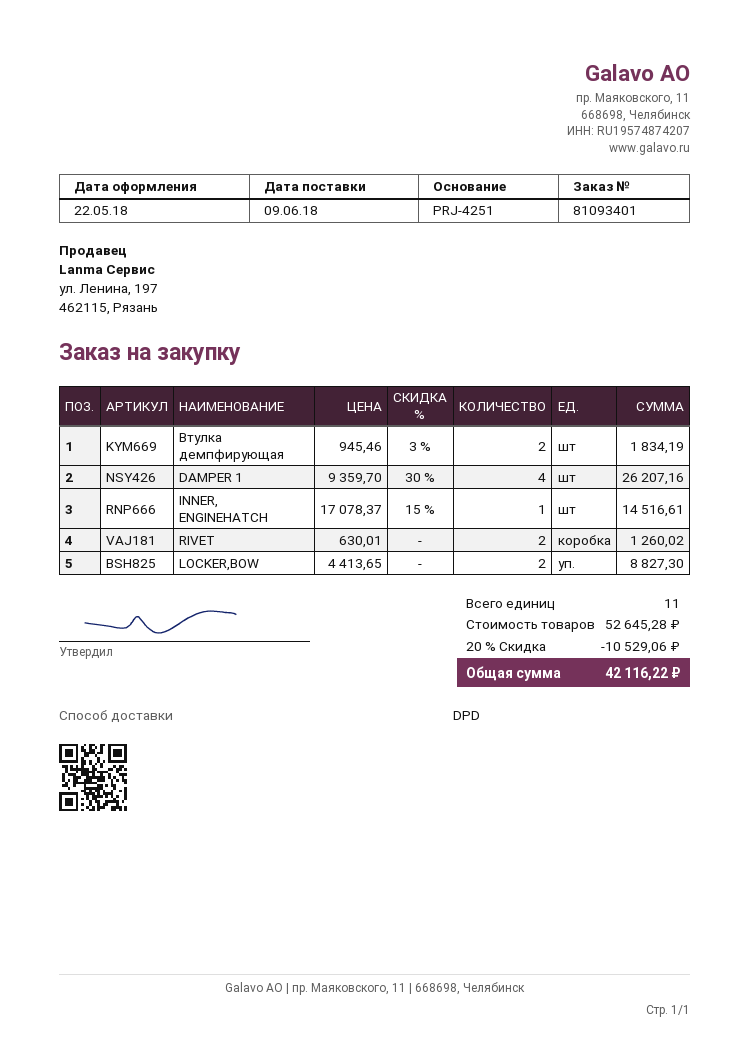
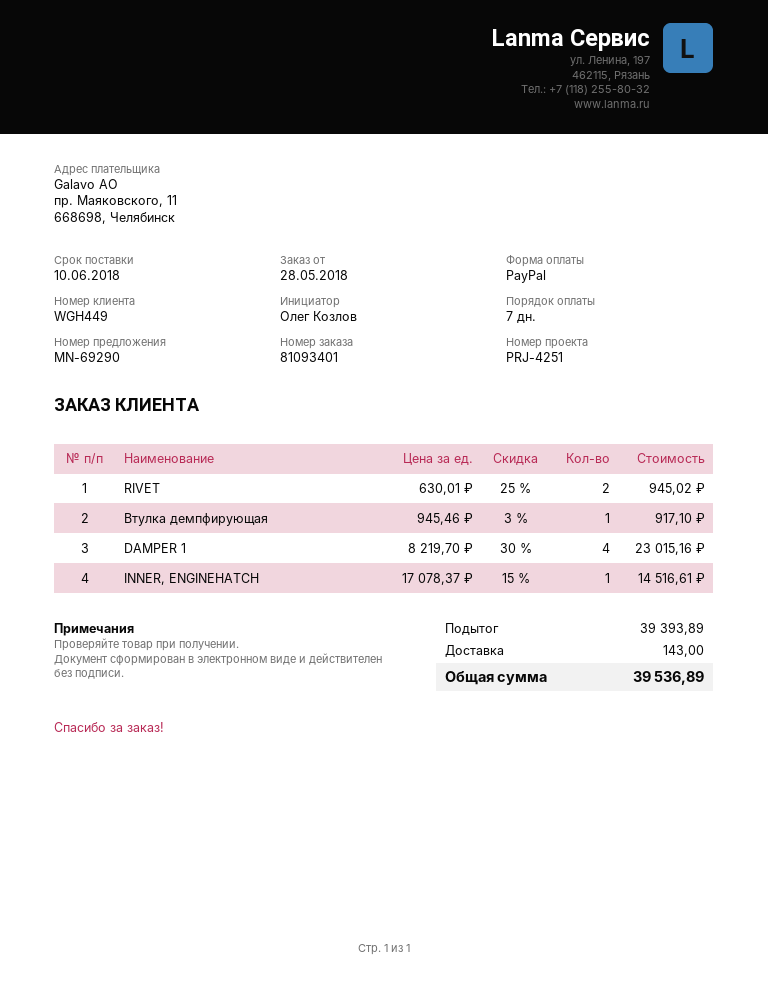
order date: 2018-05-22 -> 2018-05-28
delivery date: 2018-06-09 -> 2018-06-10
Втулка демпфирующая: 2 x 945.46 - 3% = 1834.19 -> 1 x 945.46 - 3% = 917.10
DAMPER 1: 4 x 9359.70 - 30% = 26207.16 -> 4 x 8219.70 - 30% = 23015.16
RIVET: 2 x 630.01 = 1260.02 -> 2 x 630.01 - 25% = 945.02
LOCKER,BOW: 2 x 4413.65 = 8827.30 -> none
subtotal: 52645.28 -> 39393.89
discount: 20% = 10529.06 -> none
shipping: none -> 143.00
total: 42116.22 -> 39536.89

